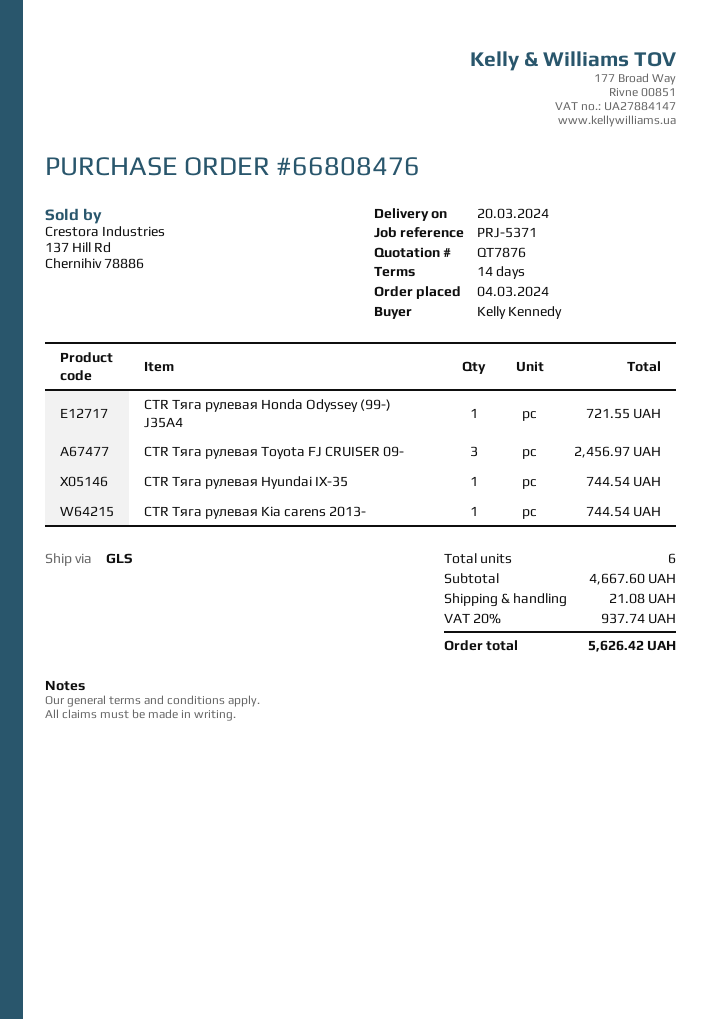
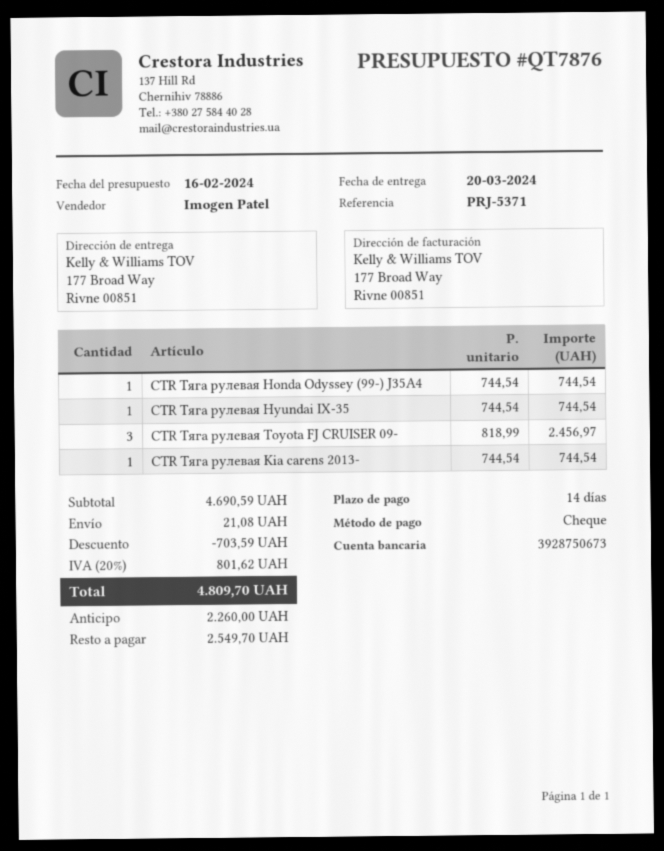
CTR Тяга рулевая Honda Odyssey (99-) J35A4: 1 for 721.55 -> 1 for 744.54
subtotal: 4667.60 -> 4690.59
discount: none -> 703.59
tax: 20% = 937.74 -> 20% = 801.62
total: 5626.42 -> 4809.70

